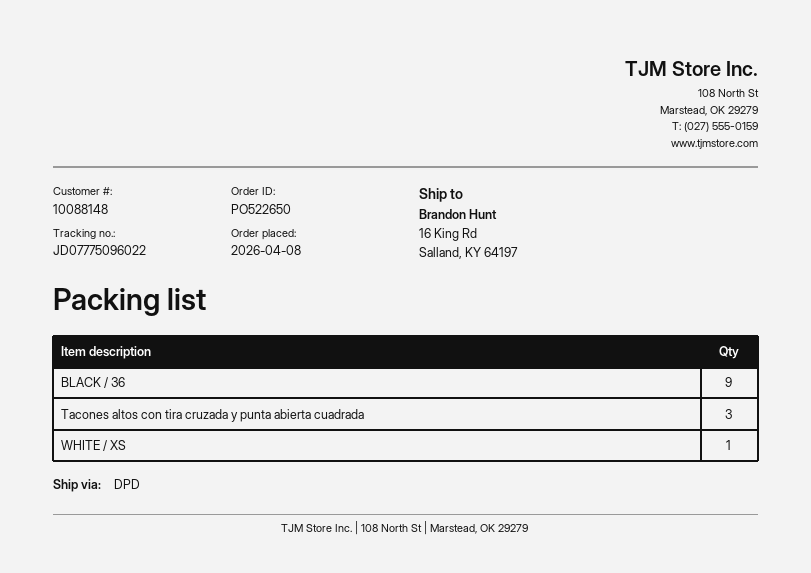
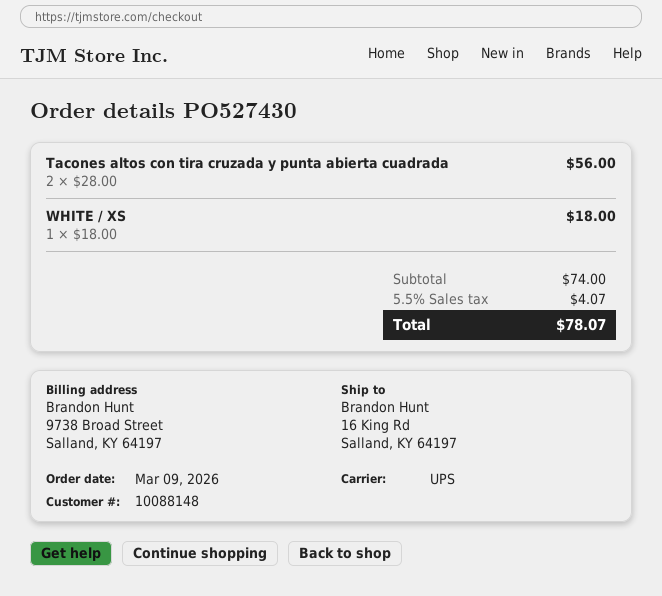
order number: PO522650 -> PO527430
order date: 2026-04-08 -> 2026-03-09
shipping method: DPD -> UPS
BLACK / 36: 9 -> none
Tacones altos con tira cruzada y punta abierta cuadrada: 3 -> 2

